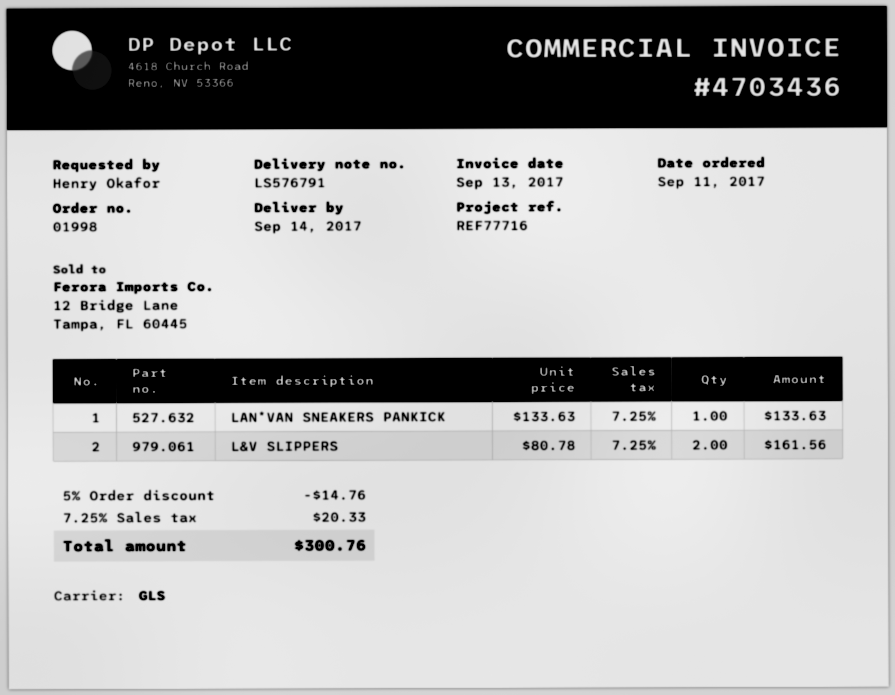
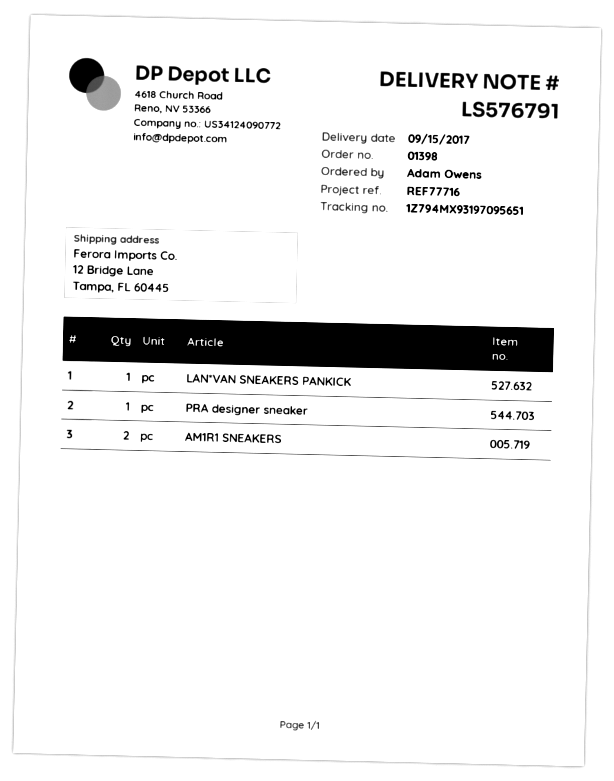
order number: 01998 -> 01398
delivery date: 2017-09-14 -> 2017-09-15
ordered by: Henry Okafor -> Adam Owens
L&V SLIPPERS: 2 -> none
PRA designer sneaker: none -> 1
AM1R1 SNEAKERS: none -> 2

